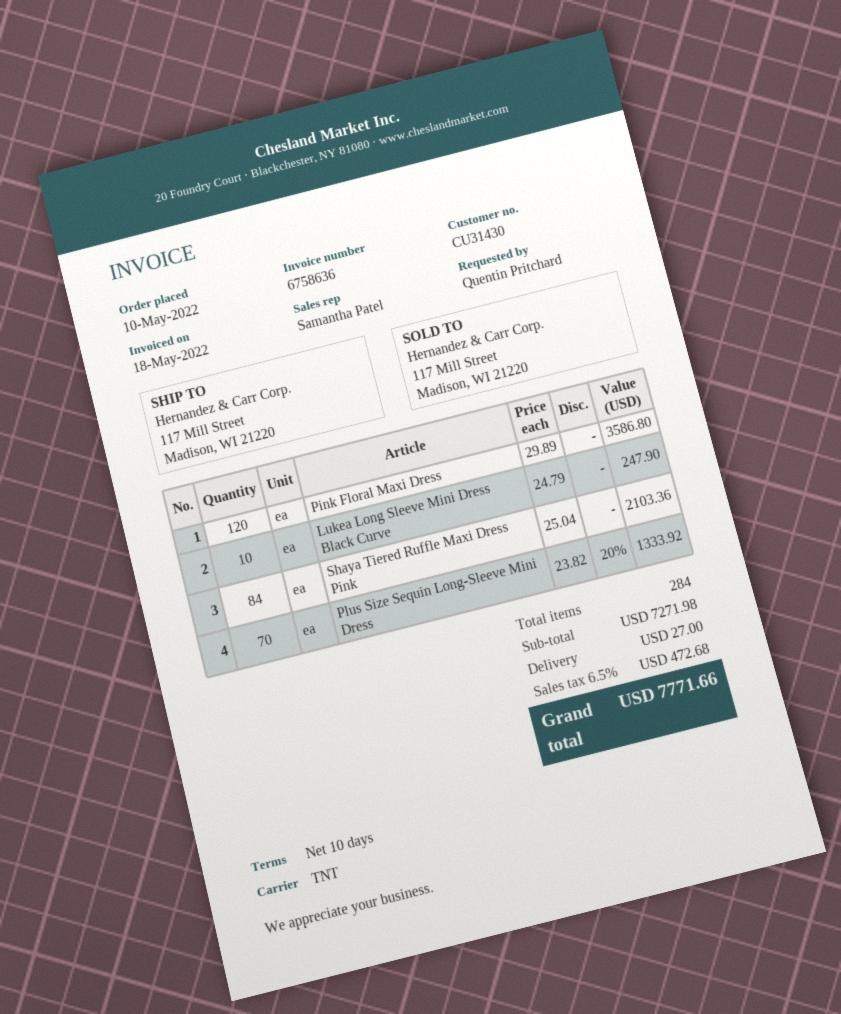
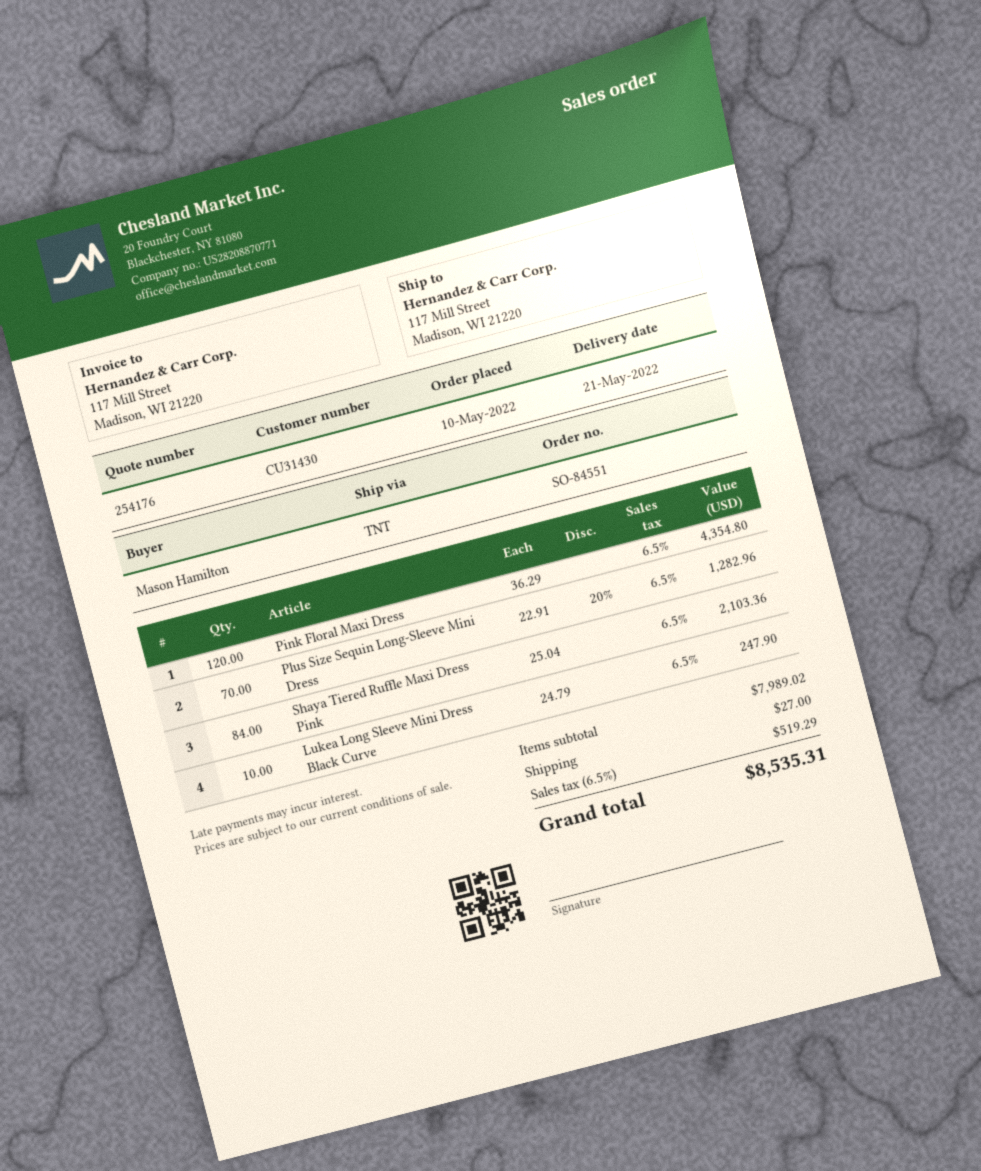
ordered by: Quentin Pritchard -> Mason Hamilton
Pink Floral Maxi Dress: 120 x 29.89 = 3586.80 -> 120 x 36.29 = 4354.80
Plus Size Sequin Long-Sleeve Mini Dress: 70 x 23.82 - 20% = 1333.92 -> 70 x 22.91 - 20% = 1282.96
subtotal: 7271.98 -> 7989.02
tax: 6.5% = 472.68 -> 6.5% = 519.29
total: 7771.66 -> 8535.31

